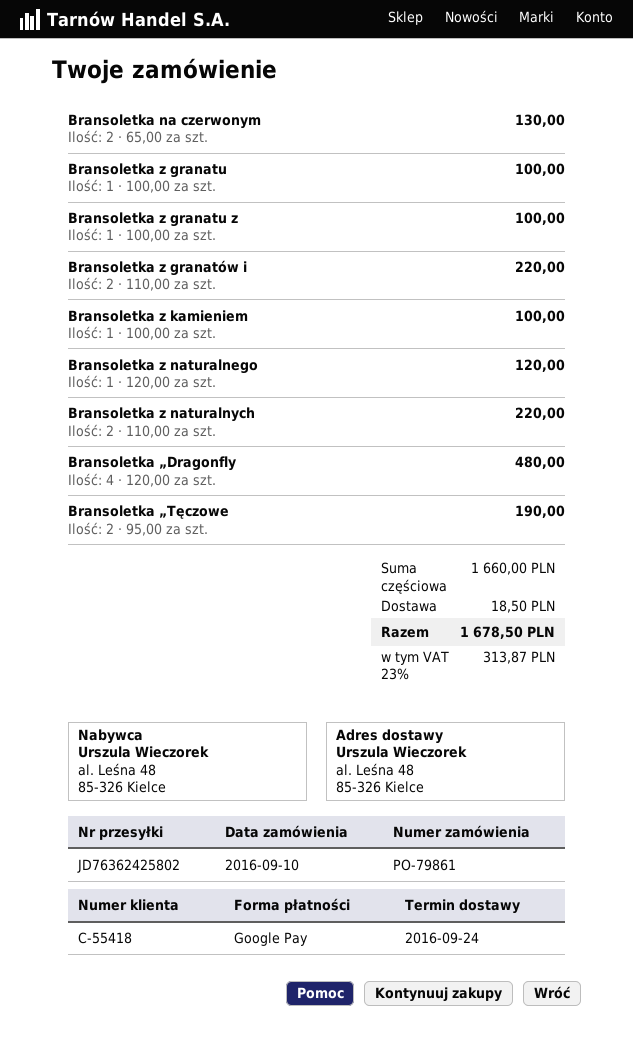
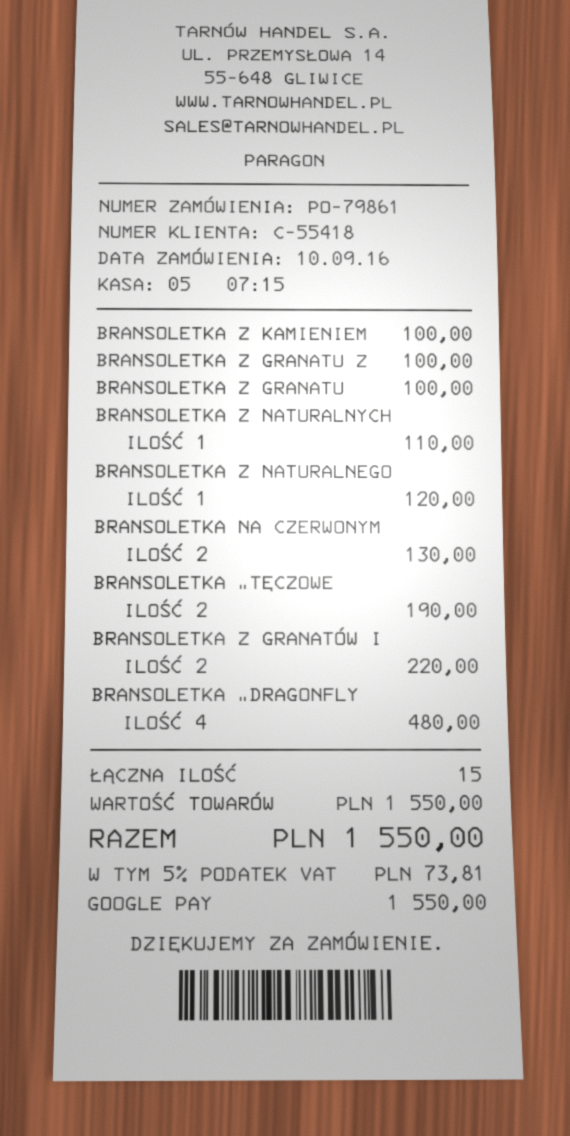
Bransoletka z naturalnych: 2 for 220.00 -> 1 for 110.00
subtotal: 1660.00 -> 1550.00
shipping: 18.50 -> none
tax: 23% = 313.87 -> 5% = 73.81
total: 1678.50 -> 1550.00

